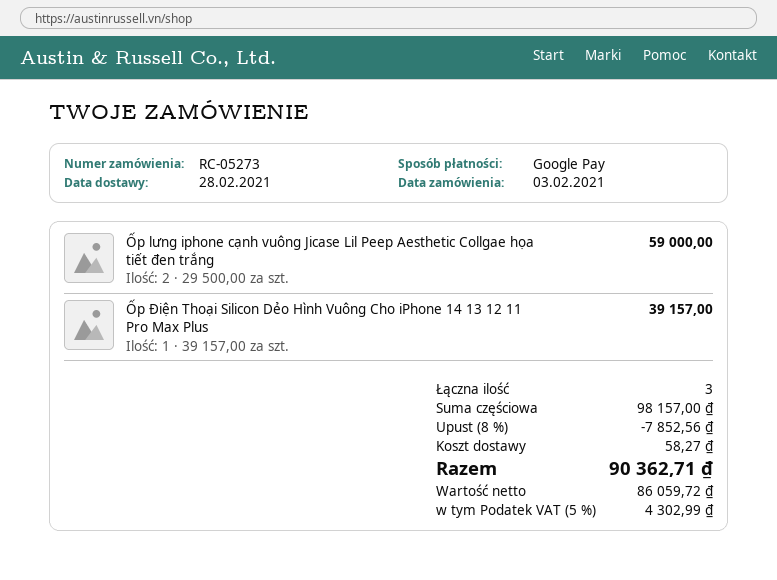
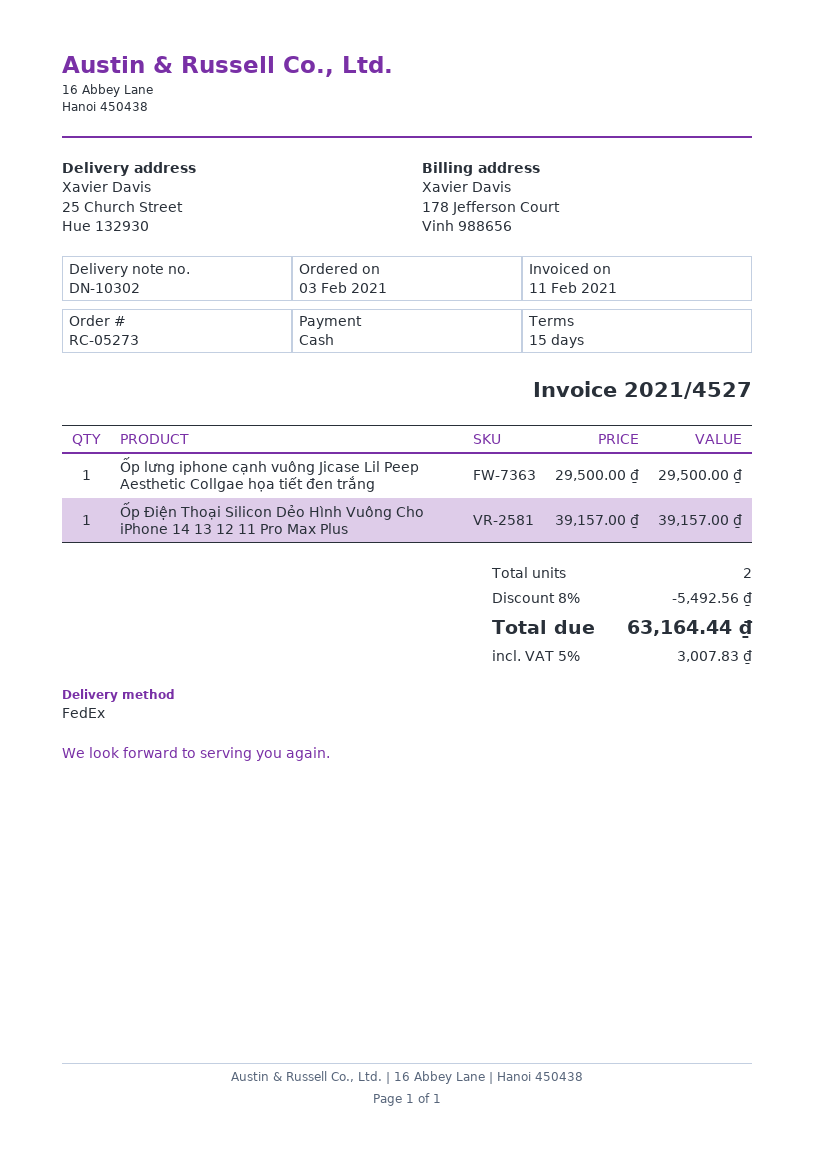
payment method: Google Pay -> cash
Ốp lưng iphone cạnh vuông Jicase Lil Peep Aesthetic Collgae họa tiết đen trắng: 2 x 29500.00 = 59000.00 -> 1 x 29500.00 = 29500.00
total quantity: 3 -> 2
discount: 8% = 7852.56 -> 8% = 5492.56
shipping: 58.27 -> none
tax: 5% = 4302.99 -> 5% = 3007.83
total: 90362.71 -> 63164.44

